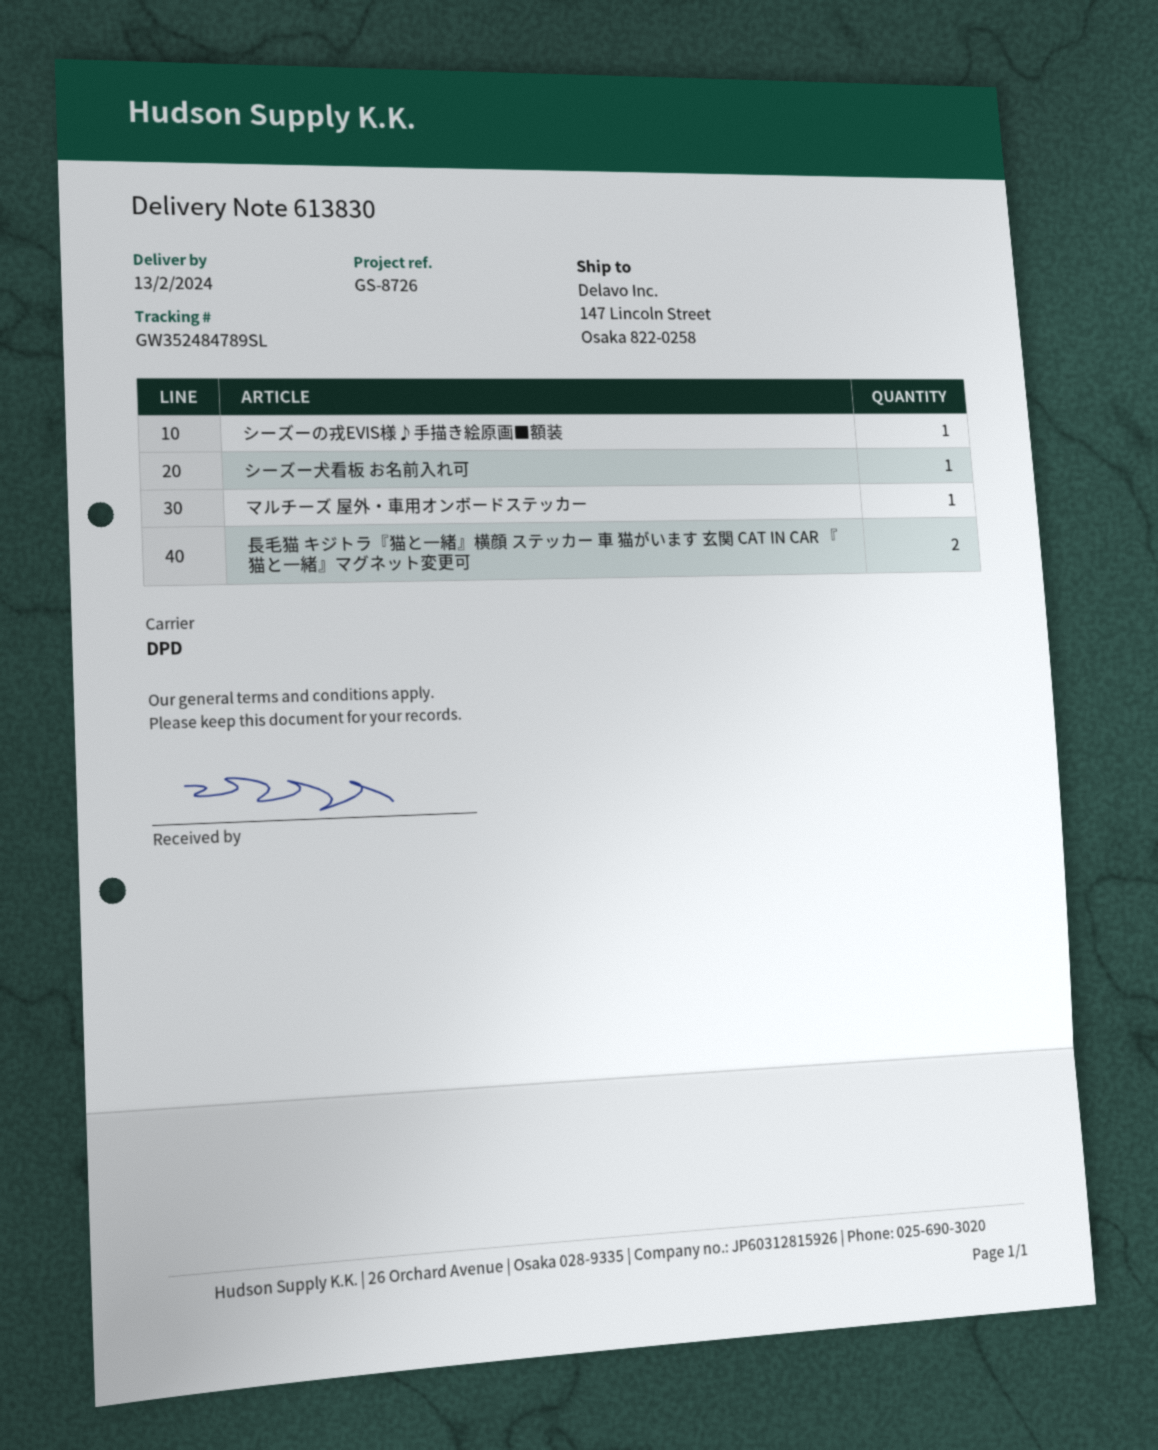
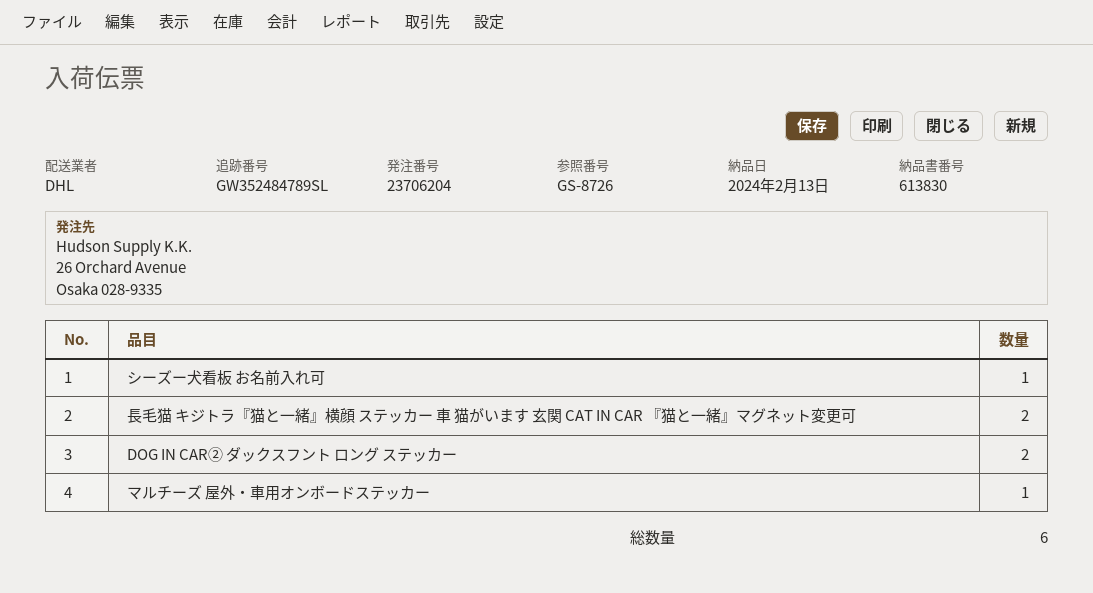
shipping method: DPD -> DHL
シーズーの戎EVIS様♪手描き絵原画■額装: 1 -> none
DOG IN CAR② ダックスフント ロング ステッカー: none -> 2

